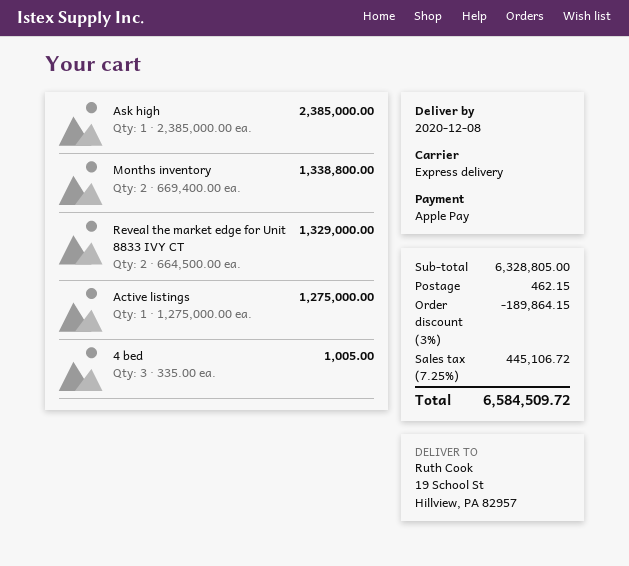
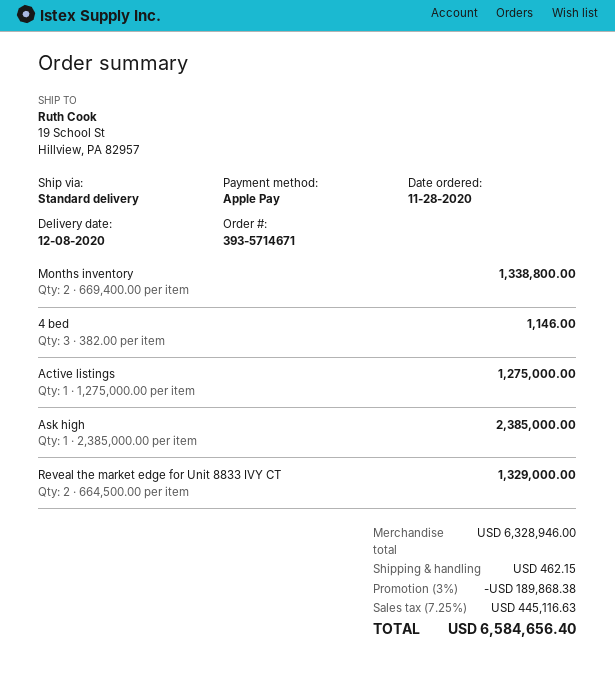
shipping method: express -> standard
4 bed: 3 x 335.00 = 1005.00 -> 3 x 382.00 = 1146.00
subtotal: 6328805.00 -> 6328946.00
discount: 3% = 189864.15 -> 3% = 189868.38
tax: 7.25% = 445106.72 -> 7.25% = 445116.63
total: 6584509.72 -> 6584656.40

